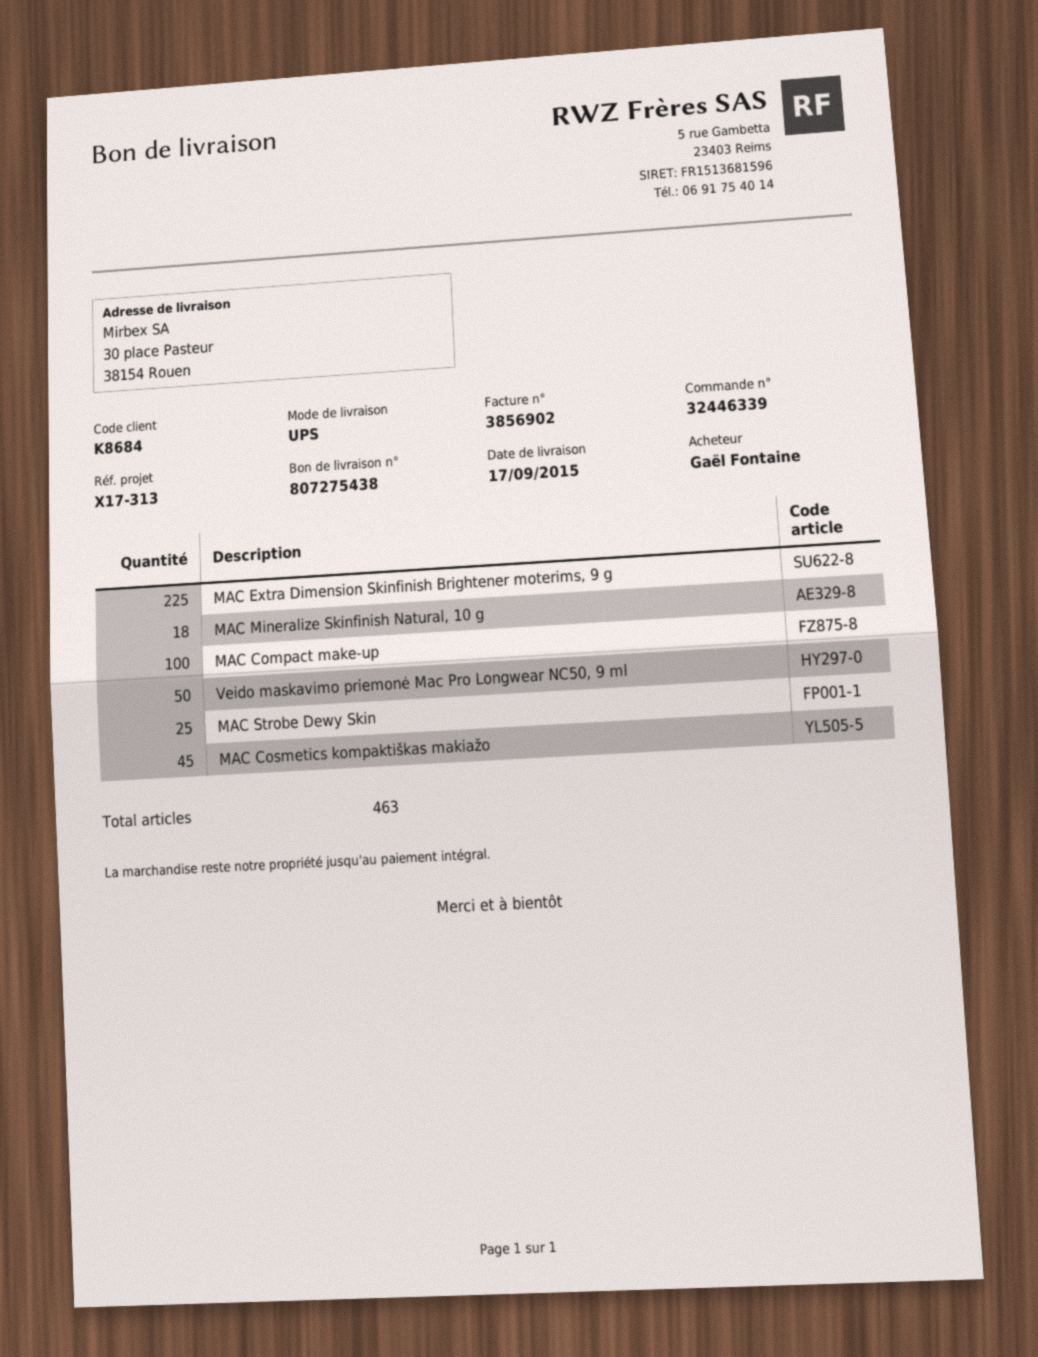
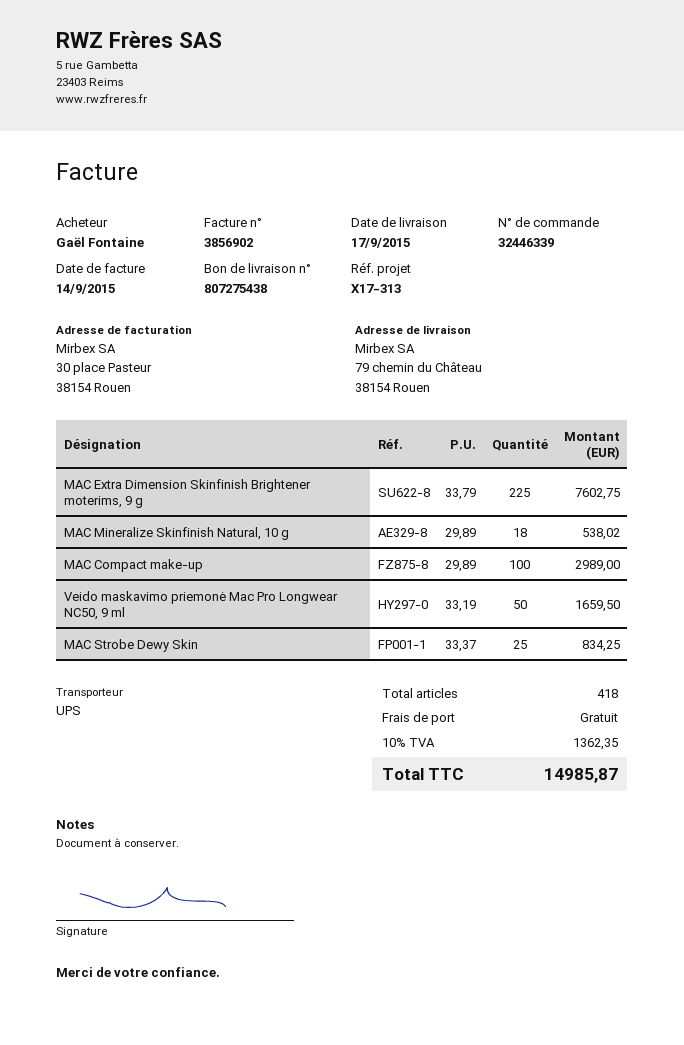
ship to: 30 place Pasteur, 38154 Rouen -> 79 chemin du Château, 38154 Rouen
MAC Cosmetics kompaktiškas makiažo: 45 -> none
total quantity: 463 -> 418

